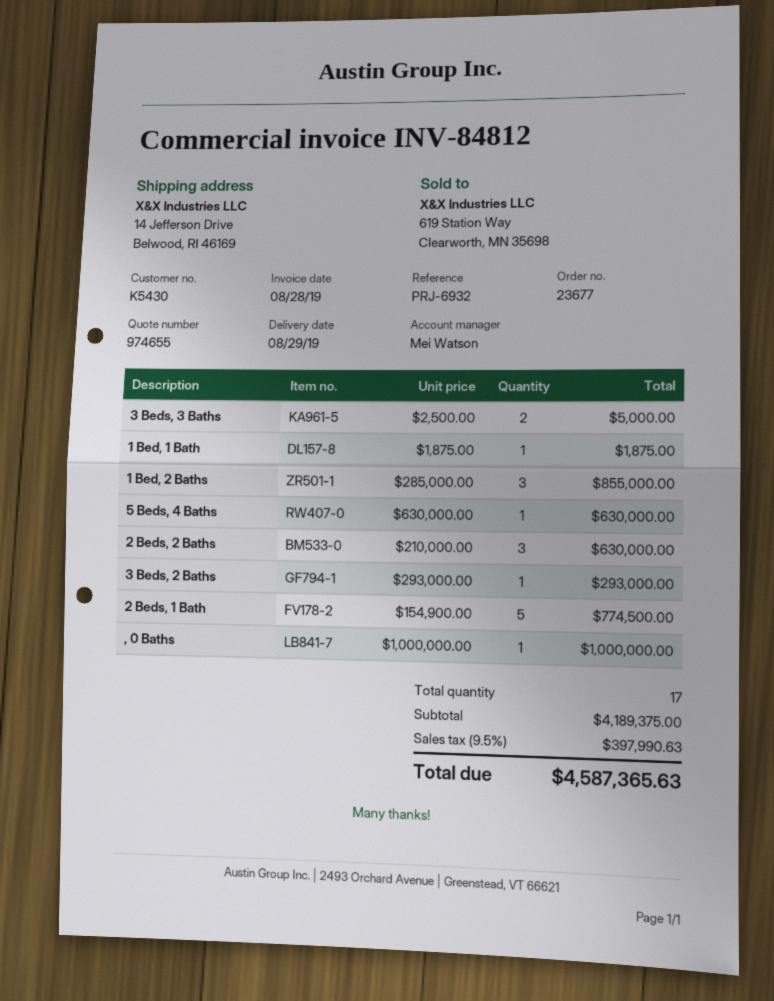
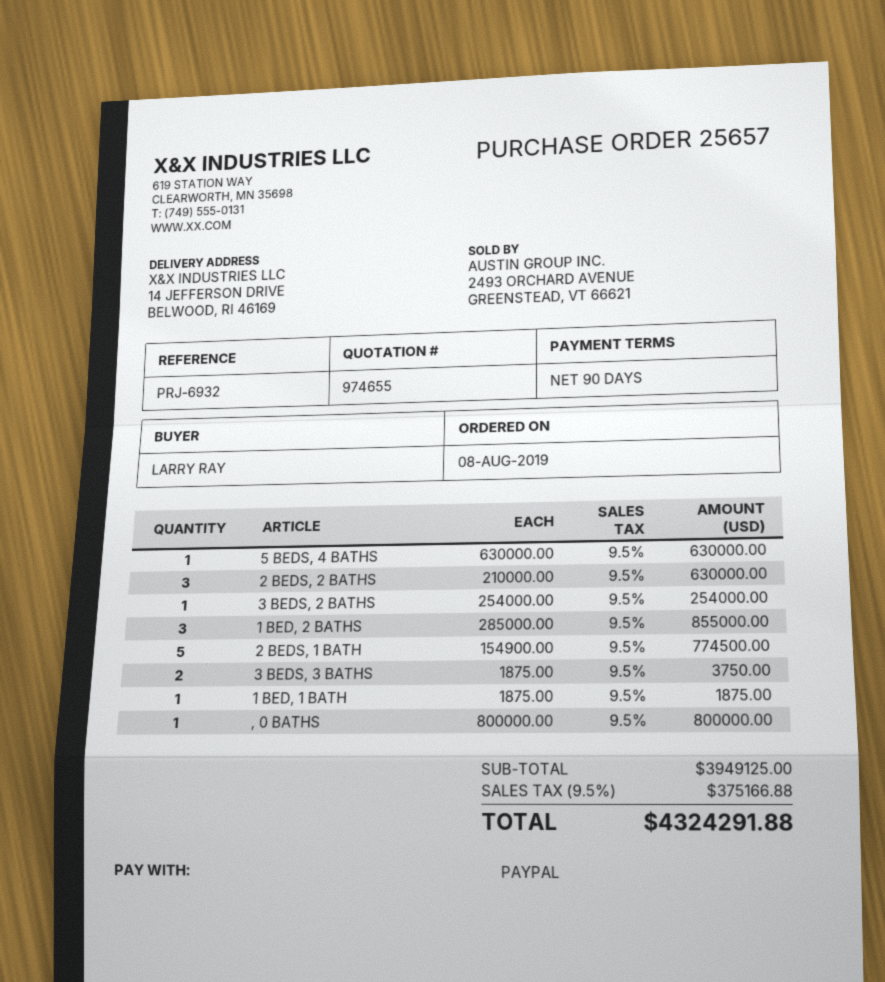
order number: 23677 -> 25657
3 Beds, 3 Baths: 2 x 2500.00 = 5000.00 -> 2 x 1875.00 = 3750.00
3 Beds, 2 Baths: 1 x 293000.00 = 293000.00 -> 1 x 254000.00 = 254000.00
, 0 Baths: 1 x 1000000.00 = 1000000.00 -> 1 x 800000.00 = 800000.00
subtotal: 4189375.00 -> 3949125.00
tax: 9.5% = 397990.63 -> 9.5% = 375166.88
total: 4587365.63 -> 4324291.88

